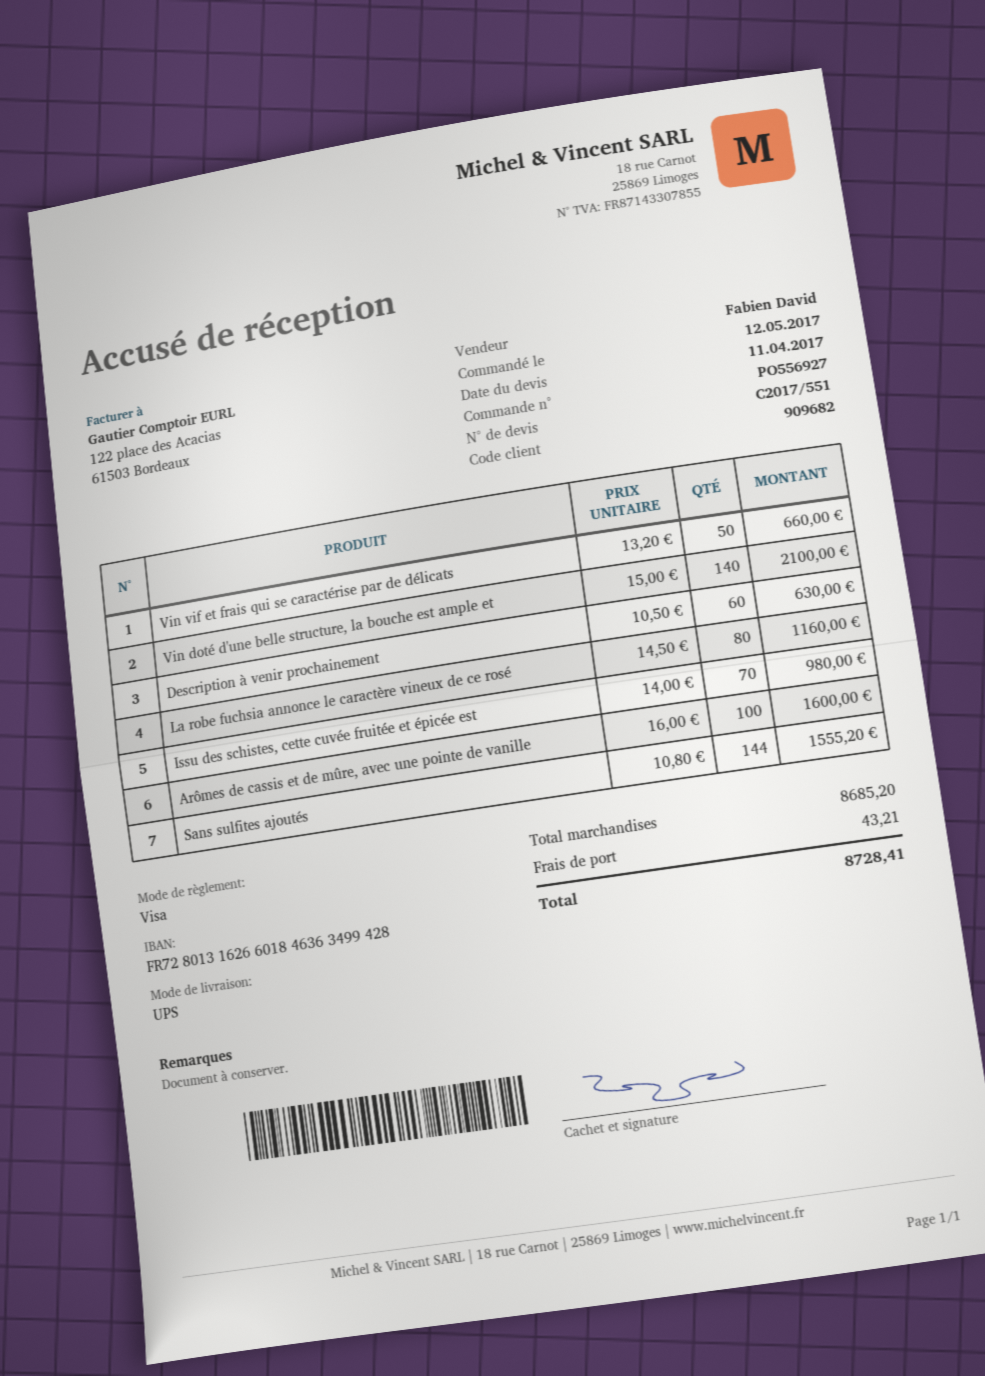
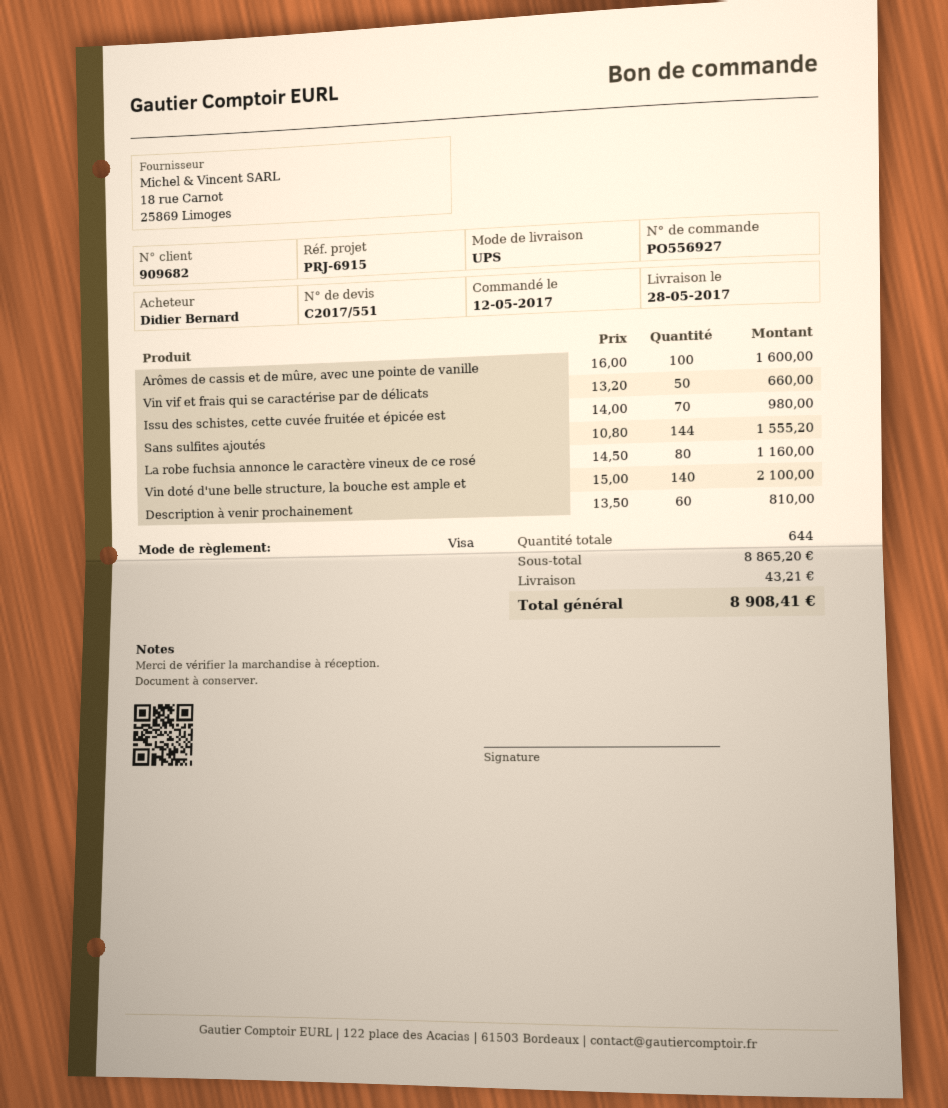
Description à venir prochainement: 60 x 10.50 = 630.00 -> 60 x 13.50 = 810.00
subtotal: 8685.20 -> 8865.20
total: 8728.41 -> 8908.41

